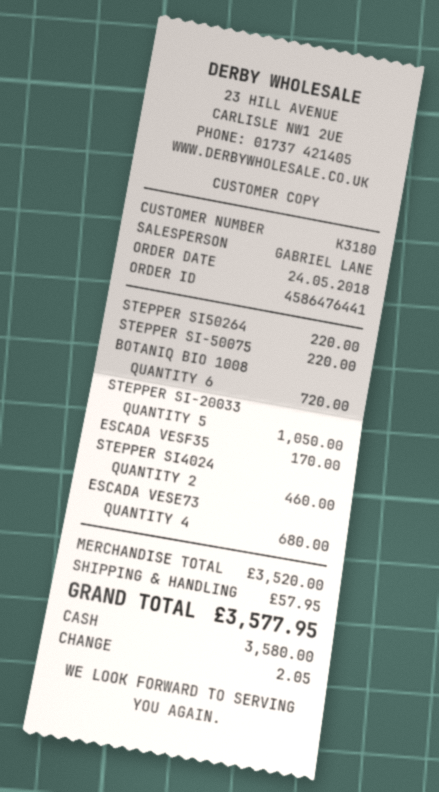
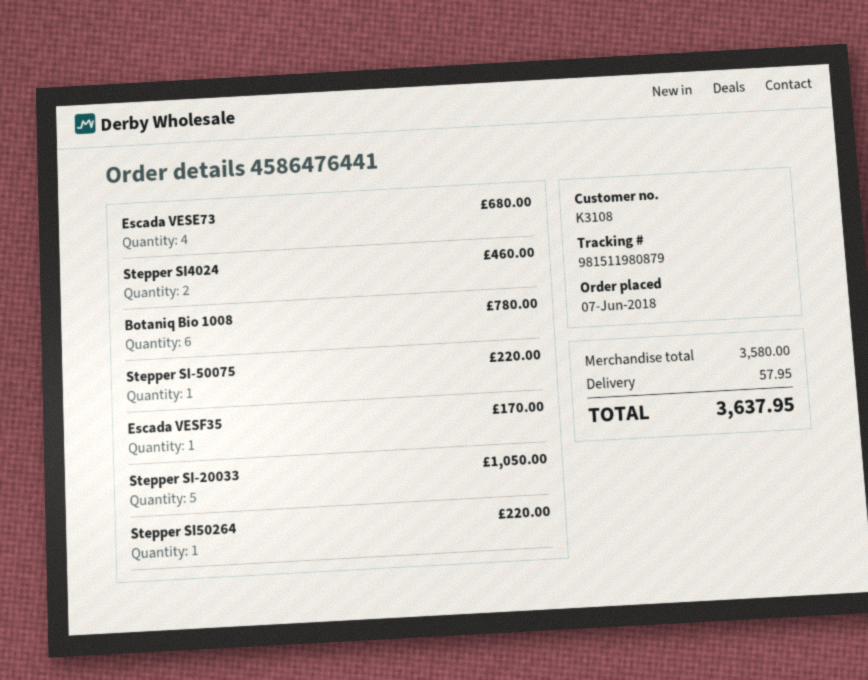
order date: 2018-05-24 -> 2018-06-07
customer number: K3180 -> K3108
BOTANIQ BIO 1008: 6 for 720.00 -> 6 for 780.00
subtotal: 3520.00 -> 3580.00
total: 3577.95 -> 3637.95

